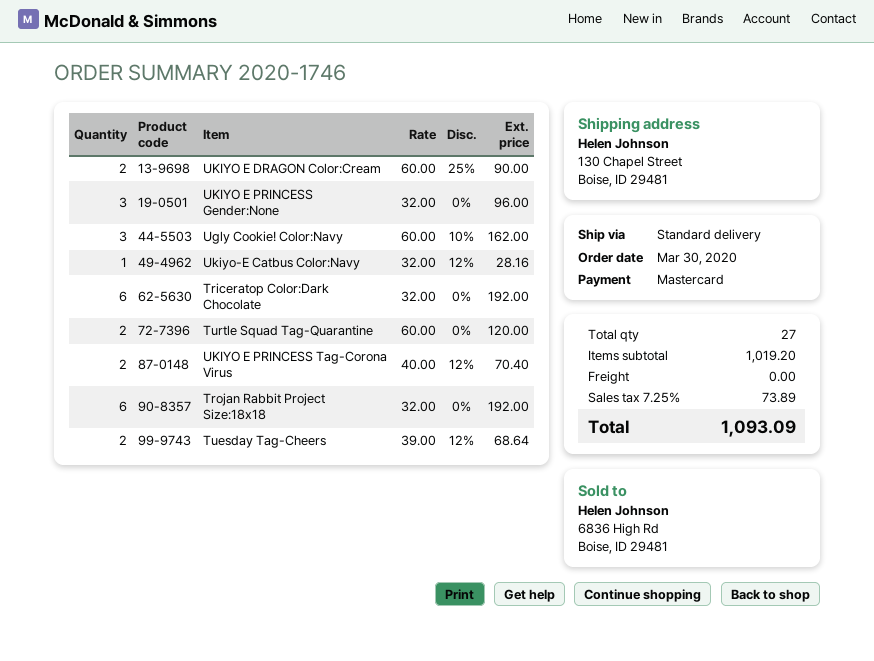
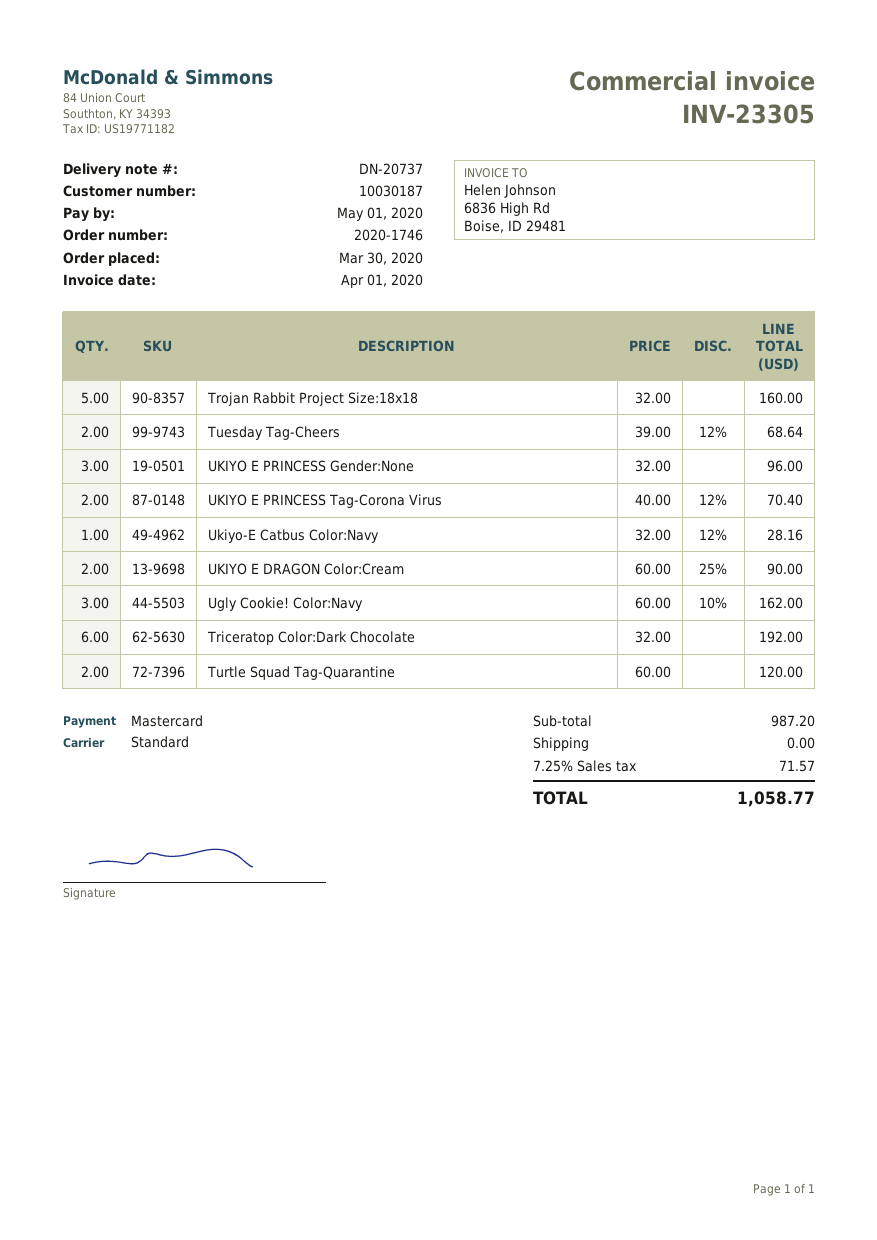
Trojan Rabbit Project Size:18x18: 6 x 32.00 = 192.00 -> 5 x 32.00 = 160.00
subtotal: 1019.20 -> 987.20
tax: 7.25% = 73.89 -> 7.25% = 71.57
total: 1093.09 -> 1058.77

